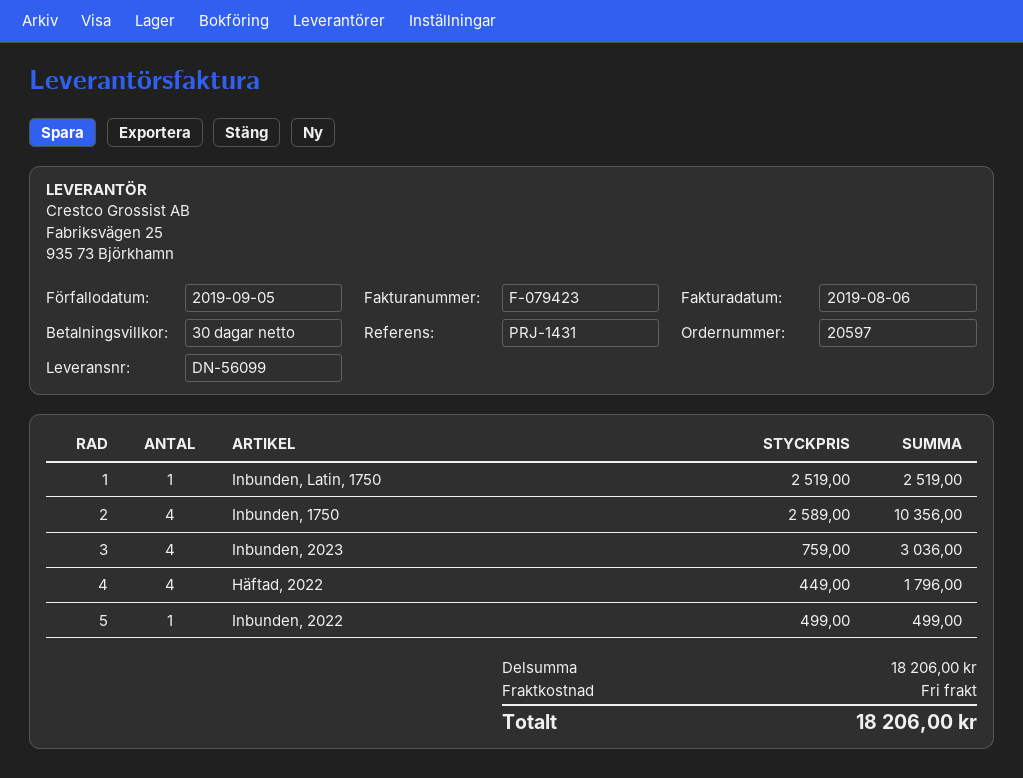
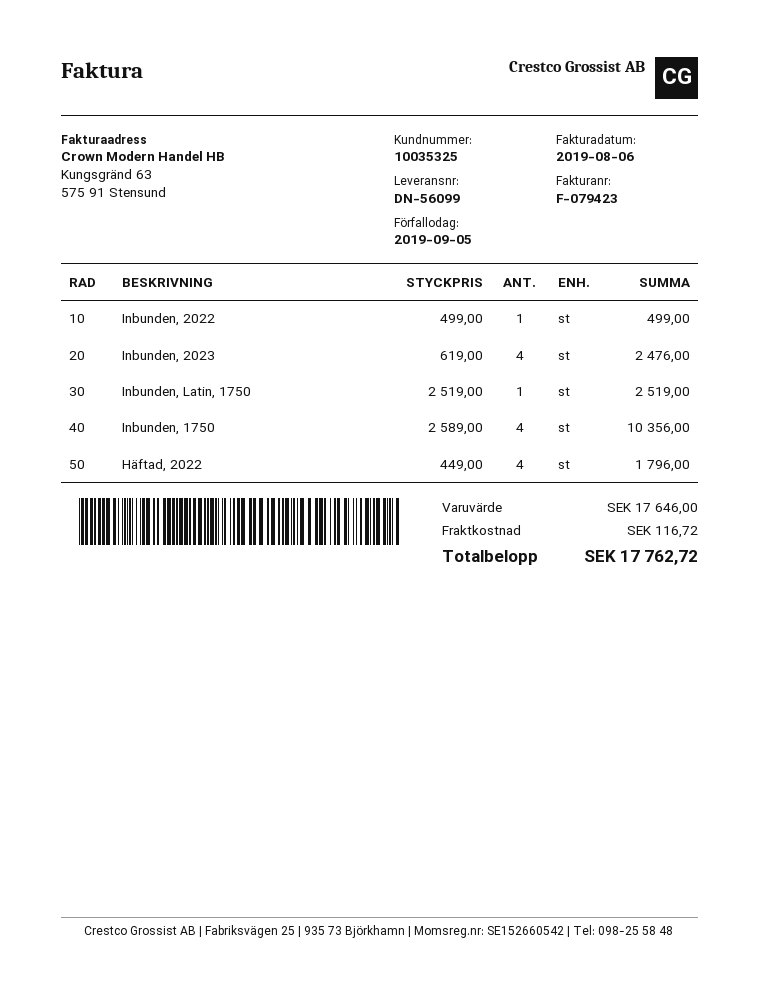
Inbunden, 2023: 4 x 759.00 = 3036.00 -> 4 x 619.00 = 2476.00
subtotal: 18206.00 -> 17646.00
shipping: 0.00 -> 116.72
total: 18206.00 -> 17762.72

